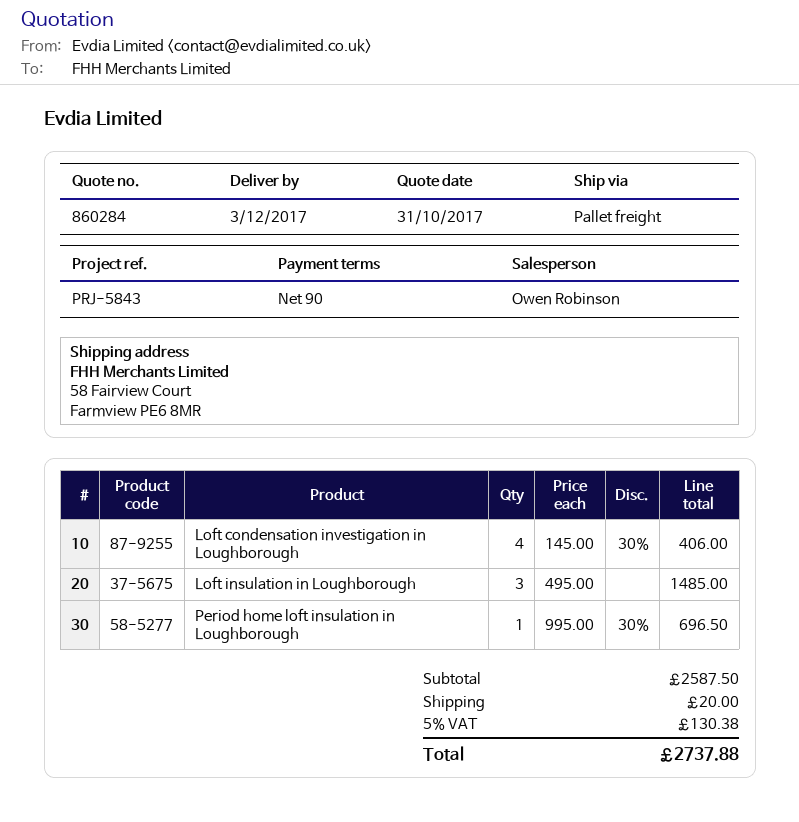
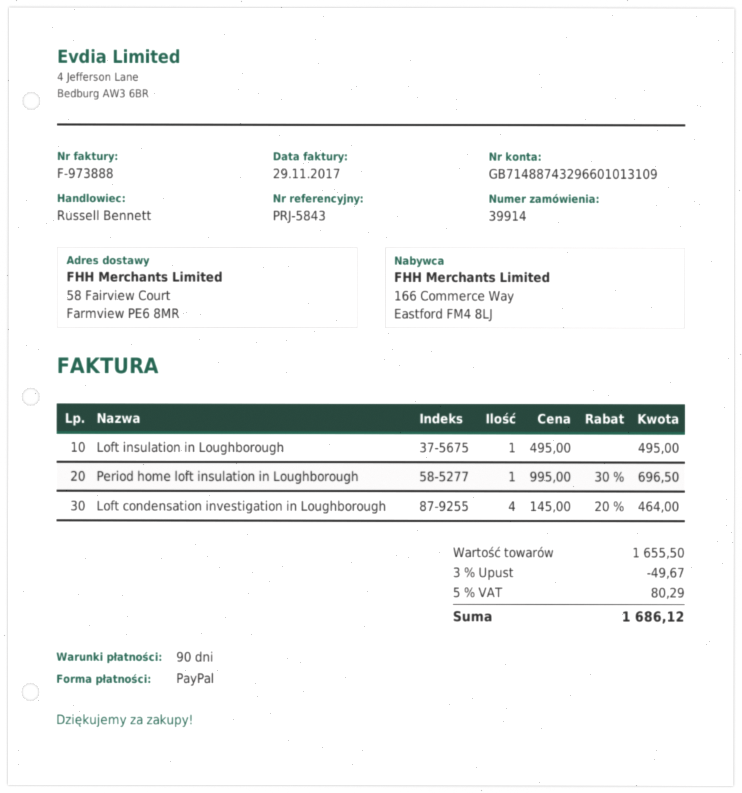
sales rep: Owen Robinson -> Russell Bennett
Loft condensation investigation in Loughborough: 4 x 145.00 - 30% = 406.00 -> 4 x 145.00 - 20% = 464.00
Loft insulation in Loughborough: 3 x 495.00 = 1485.00 -> 1 x 495.00 = 495.00
subtotal: 2587.50 -> 1655.50
discount: none -> 3% = 49.67
shipping: 20.00 -> none
tax: 5% = 130.38 -> 5% = 80.29
total: 2737.88 -> 1686.12

